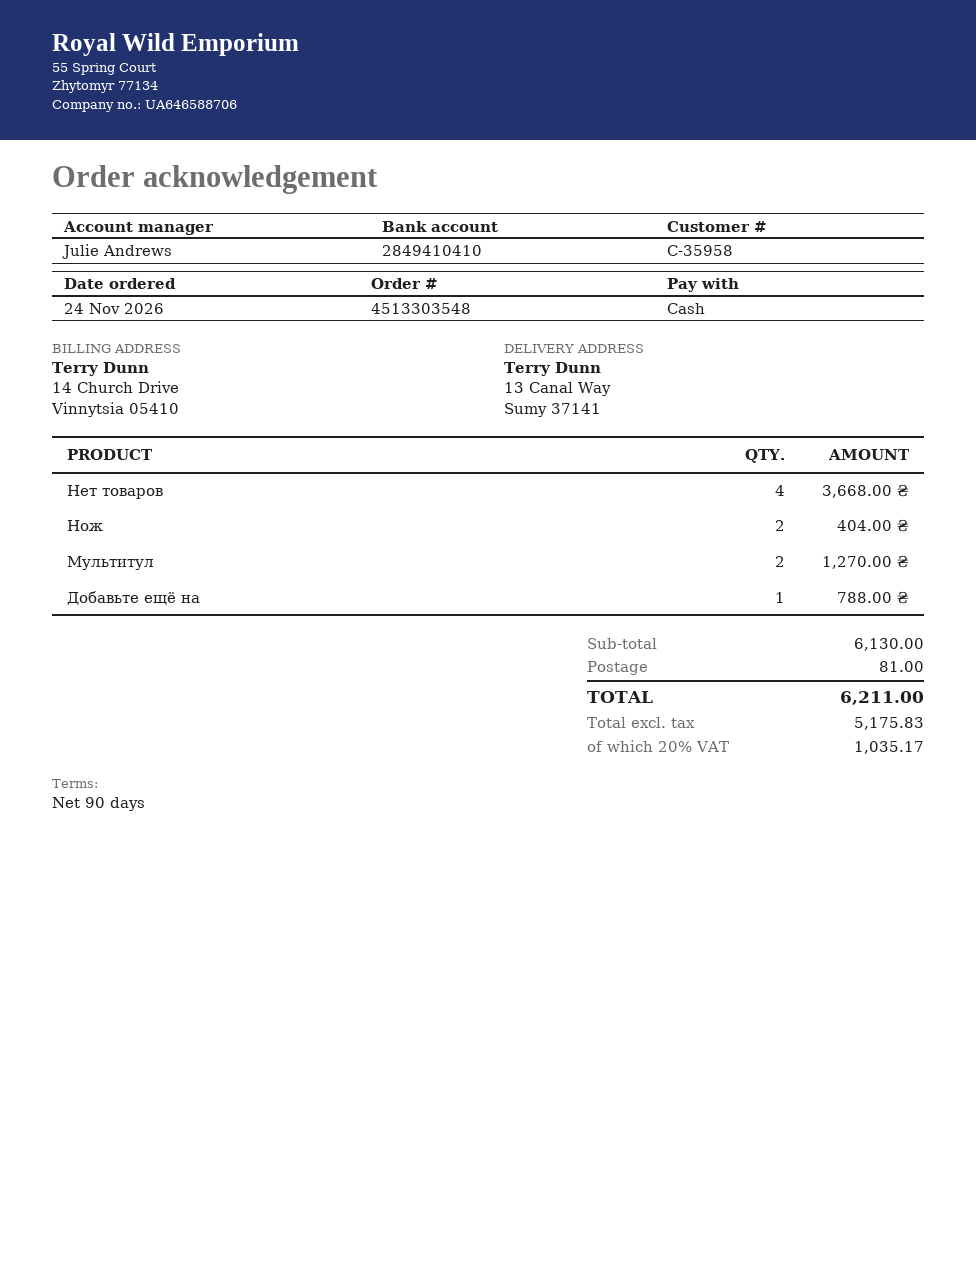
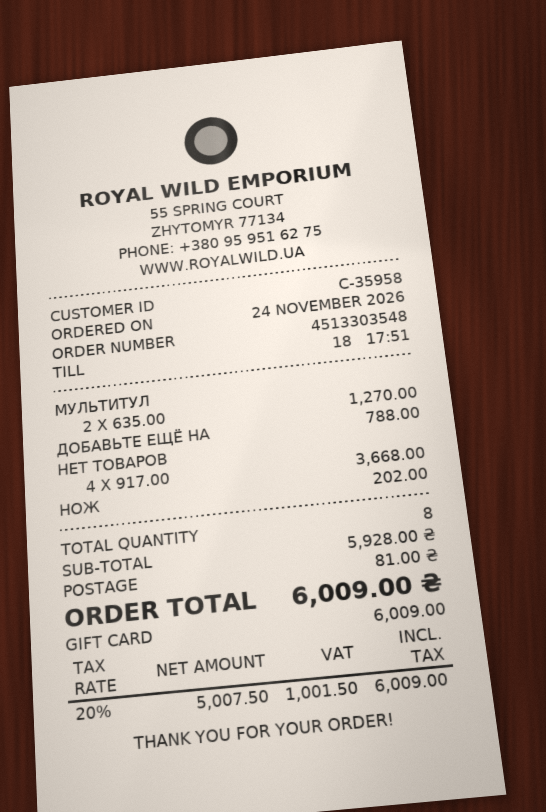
payment method: cash -> gift card
Нож: 2 for 404.00 -> 1 for 202.00
subtotal: 6130.00 -> 5928.00
net: 5175.83 -> 5007.50
tax: 20% = 1035.17 -> 20% = 1001.50
total: 6211.00 -> 6009.00

